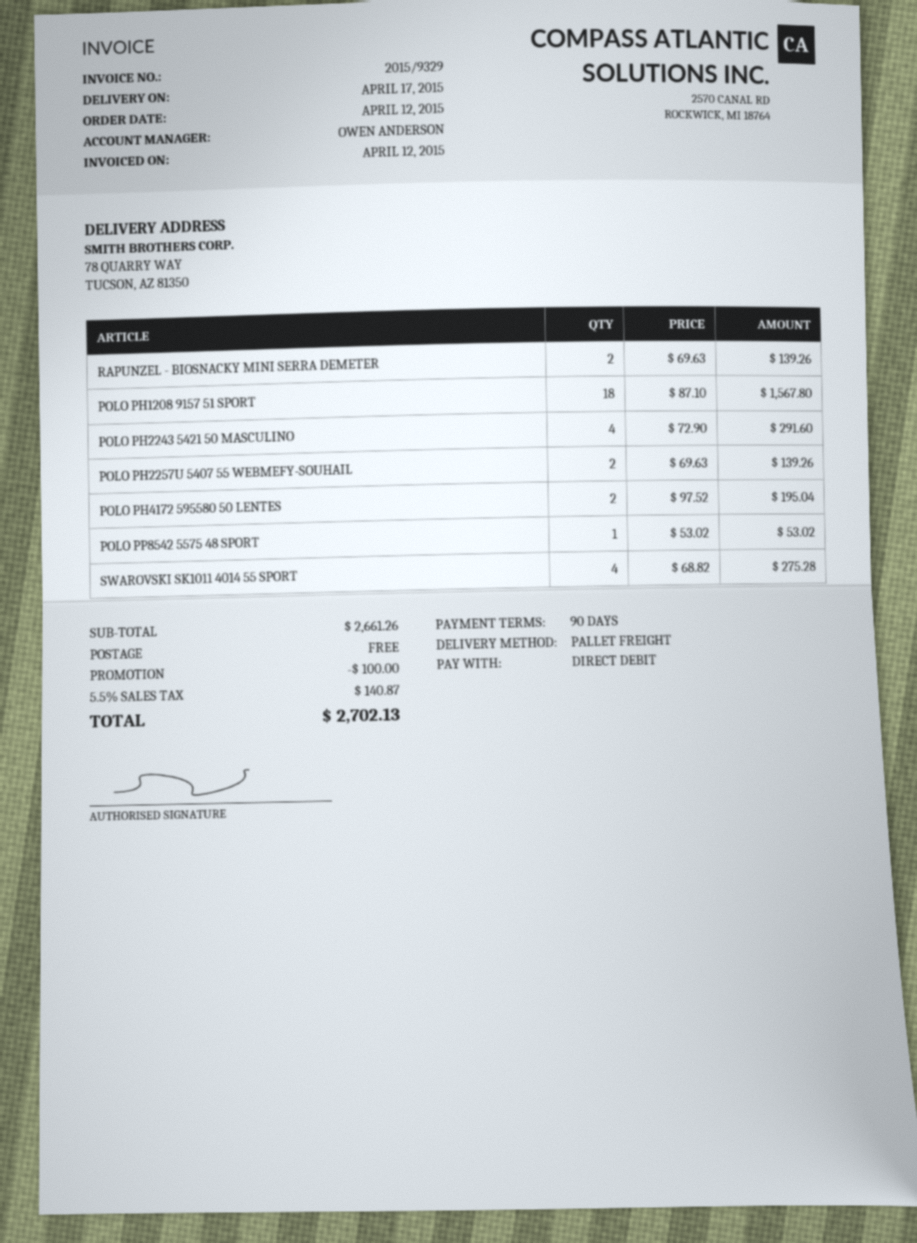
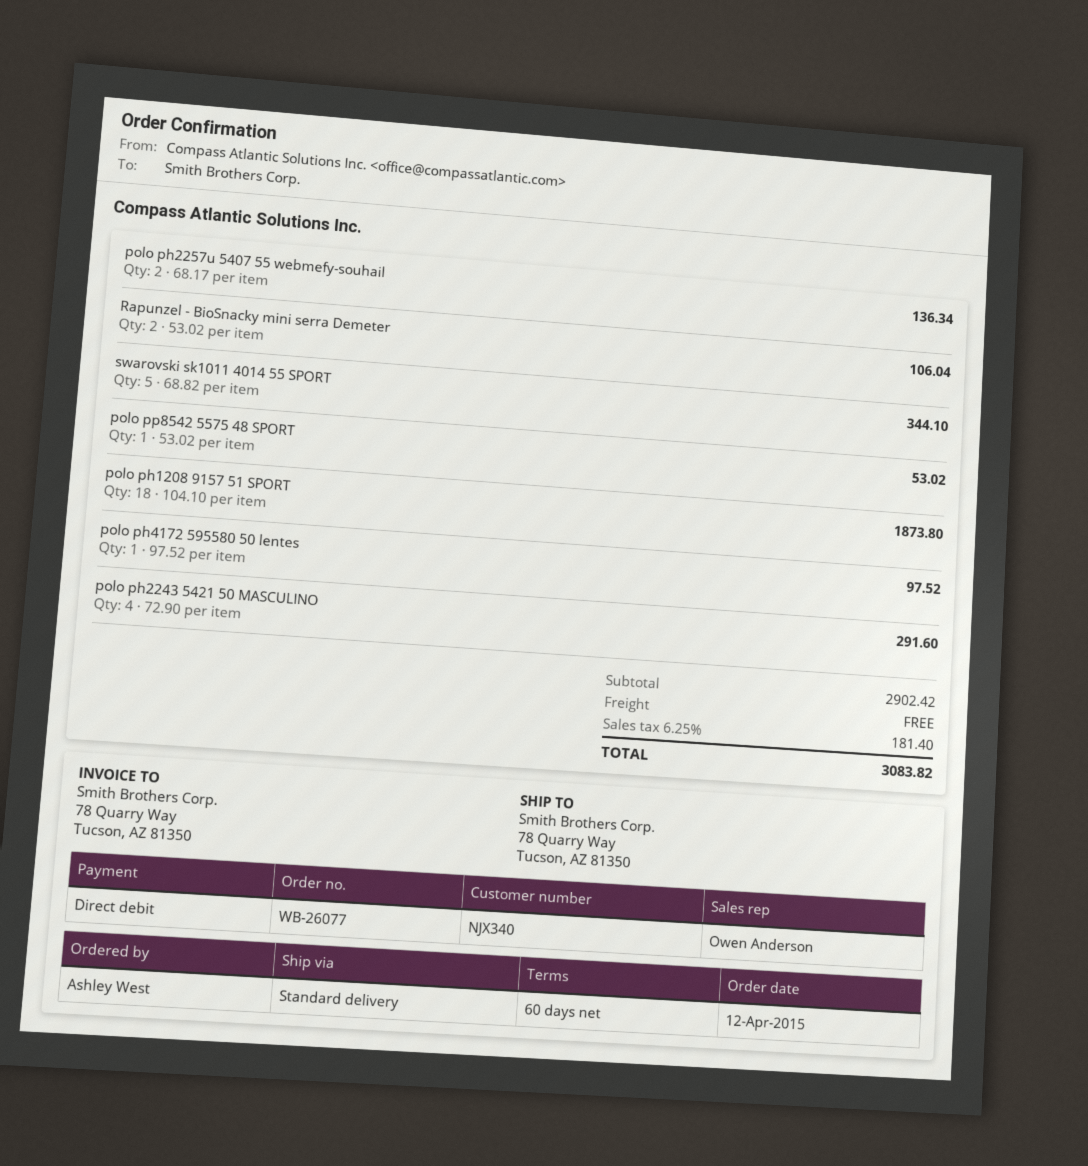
payment terms: 90 days -> 60 days
shipping method: pallet freight -> standard
RAPUNZEL - BIOSNACKY MINI SERRA DEMETER: 2 x 69.63 = 139.26 -> 2 x 53.02 = 106.04
POLO PH1208 9157 51 SPORT: 18 x 87.10 = 1567.80 -> 18 x 104.10 = 1873.80
POLO PH2257U 5407 55 WEBMEFY-SOUHAIL: 2 x 69.63 = 139.26 -> 2 x 68.17 = 136.34
POLO PH4172 595580 50 LENTES: 2 x 97.52 = 195.04 -> 1 x 97.52 = 97.52
SWAROVSKI SK1011 4014 55 SPORT: 4 x 68.82 = 275.28 -> 5 x 68.82 = 344.10
subtotal: 2661.26 -> 2902.42
discount: 100.00 -> none
tax: 5.5% = 140.87 -> 6.25% = 181.40
total: 2702.13 -> 3083.82

